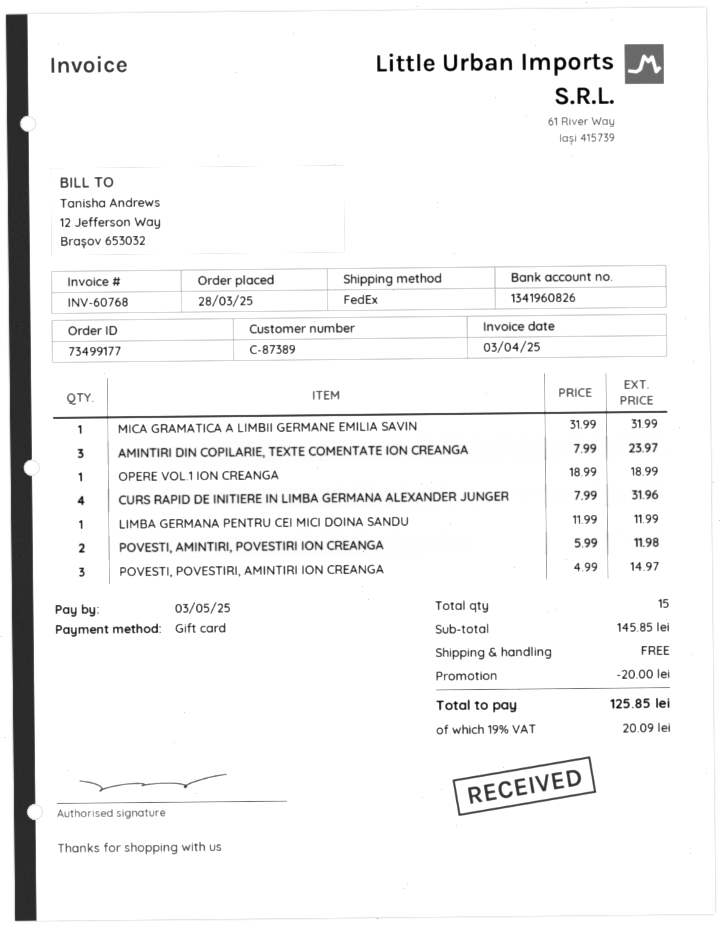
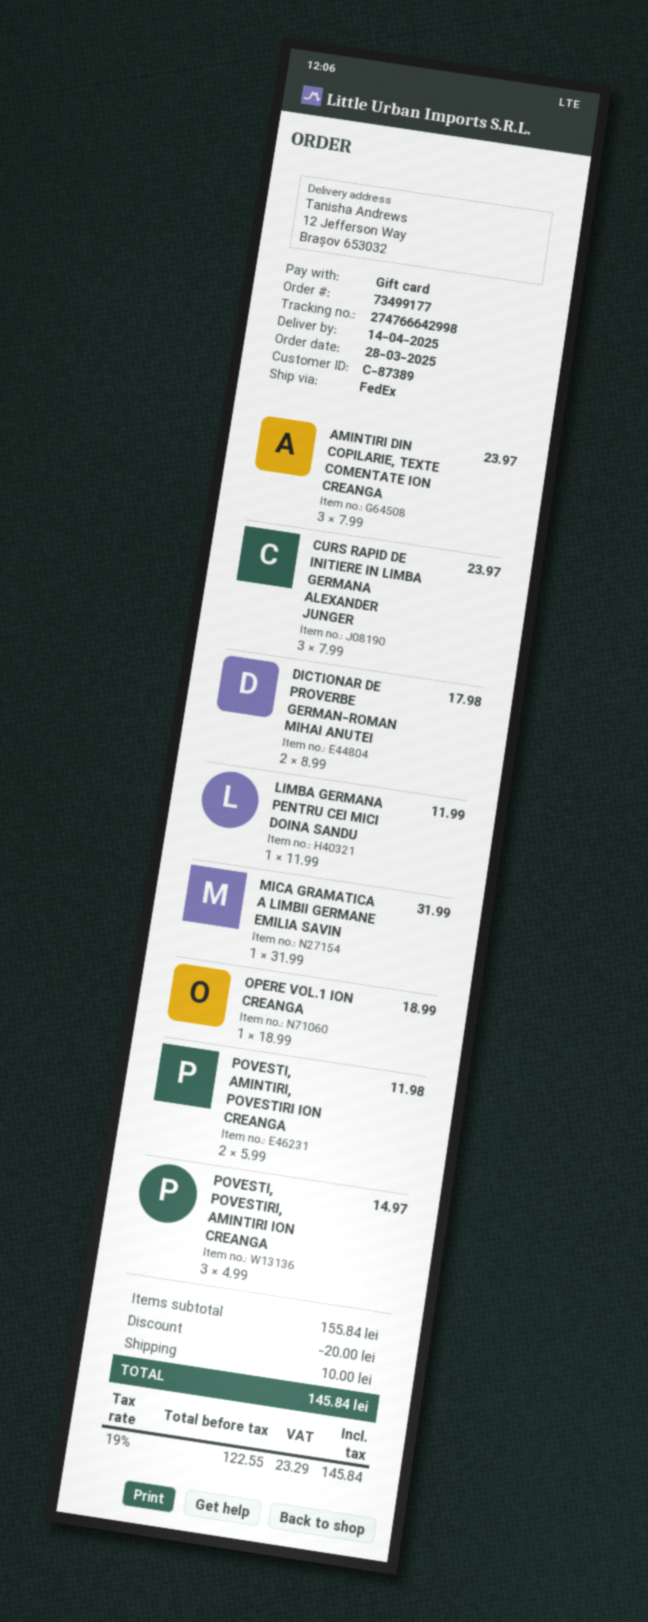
CURS RAPID DE INITIERE IN LIMBA GERMANA ALEXANDER JUNGER: 4 x 7.99 = 31.96 -> 3 x 7.99 = 23.97
DICTIONAR DE PROVERBE GERMAN-ROMAN MIHAI ANUTEI: none -> 2 x 8.99 = 17.98
subtotal: 145.85 -> 155.84
shipping: 0.00 -> 10.00
tax: 19% = 20.09 -> 19% = 23.29
total: 125.85 -> 145.84

